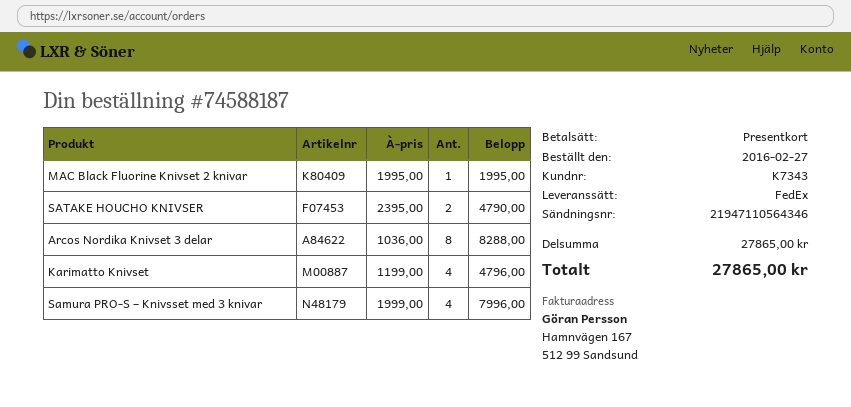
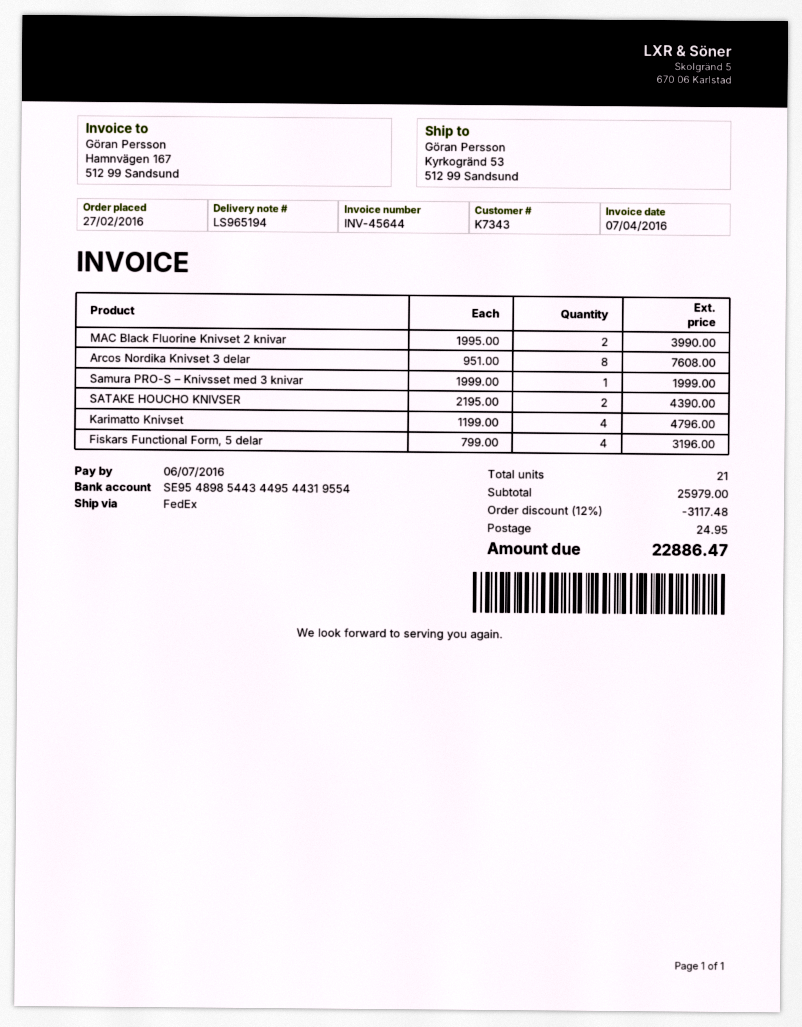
MAC Black Fluorine Knivset 2 knivar: 1 x 1995.00 = 1995.00 -> 2 x 1995.00 = 3990.00
SATAKE HOUCHO KNIVSER: 2 x 2395.00 = 4790.00 -> 2 x 2195.00 = 4390.00
Arcos Nordika Knivset 3 delar: 8 x 1036.00 = 8288.00 -> 8 x 951.00 = 7608.00
Samura PRO-S – Knivsset med 3 knivar: 4 x 1999.00 = 7996.00 -> 1 x 1999.00 = 1999.00
Fiskars Functional Form, 5 delar: none -> 4 x 799.00 = 3196.00
subtotal: 27865.00 -> 25979.00
discount: none -> 12% = 3117.48
shipping: none -> 24.95
total: 27865.00 -> 22886.47

